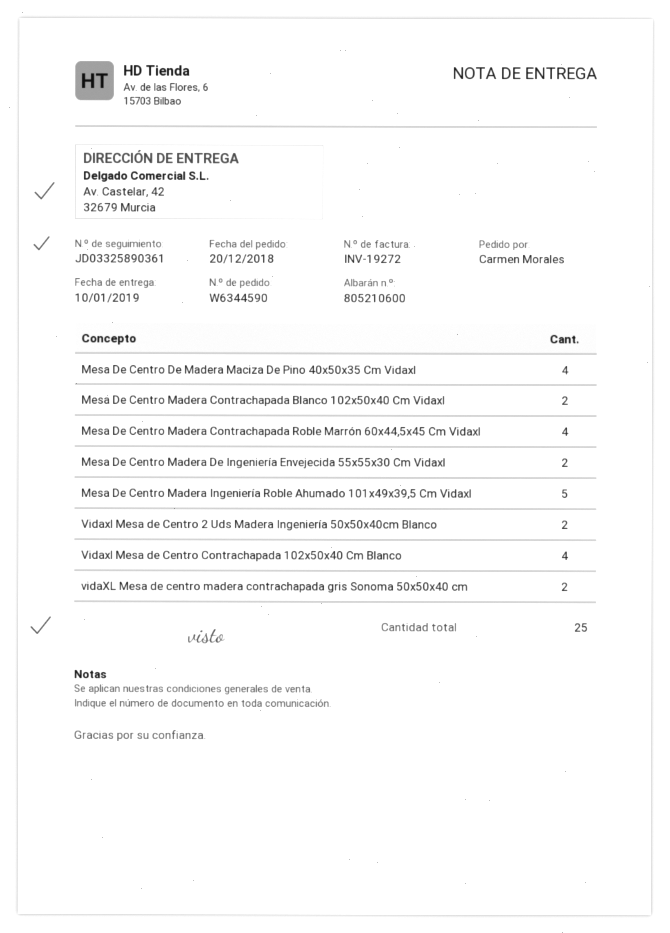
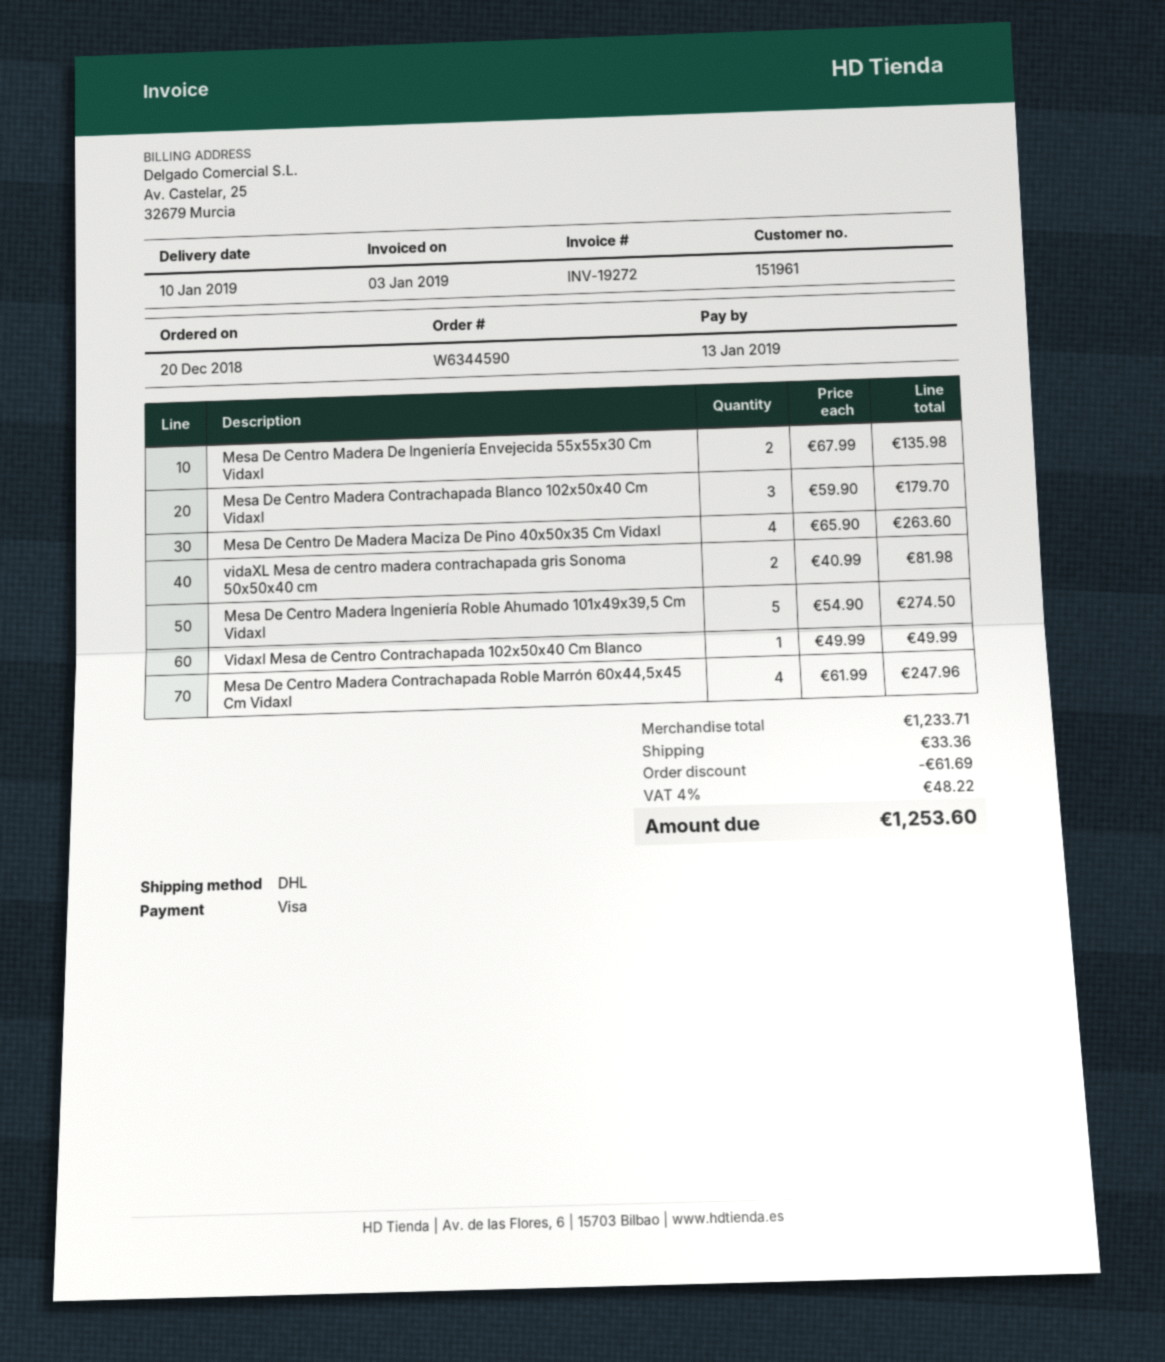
Mesa De Centro Madera Contrachapada Blanco 102x50x40 Cm Vidaxl: 2 -> 3
Vidaxl Mesa de Centro 2 Uds Madera Ingeniería 50x50x40cm Blanco: 2 -> none
Vidaxl Mesa de Centro Contrachapada 102x50x40 Cm Blanco: 4 -> 1

